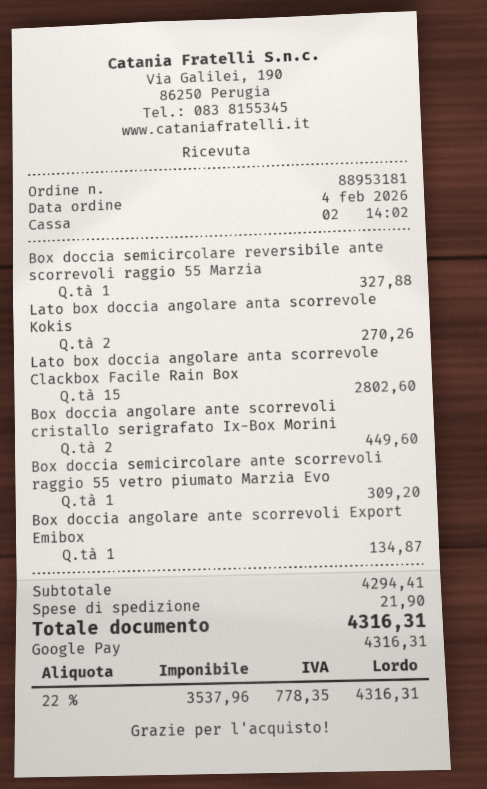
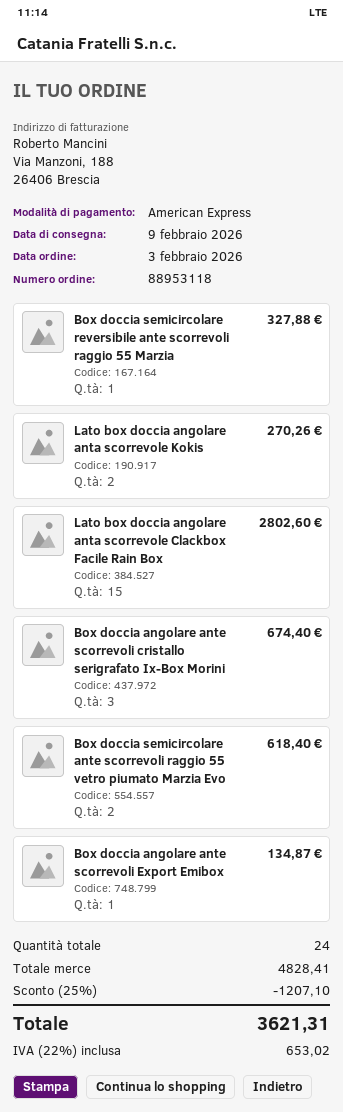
order number: 88953181 -> 88953118
order date: 2026-02-04 -> 2026-02-03
payment method: Google Pay -> American Express
Box doccia angolare ante scorrevoli cristallo serigrafato Ix-Box Morini: 2 for 449.60 -> 3 for 674.40
Box doccia semicircolare ante scorrevoli raggio 55 vetro piumato Marzia Evo: 1 for 309.20 -> 2 for 618.40
subtotal: 4294.41 -> 4828.41
discount: none -> 25% = 1207.10
shipping: 21.90 -> none
tax: 22% = 778.35 -> 22% = 653.02
total: 4316.31 -> 3621.31

